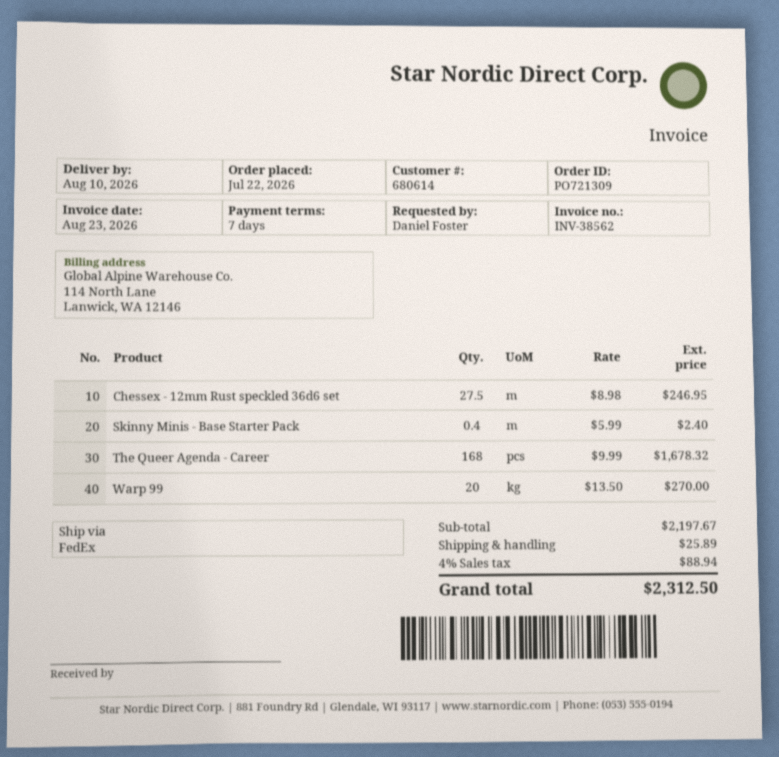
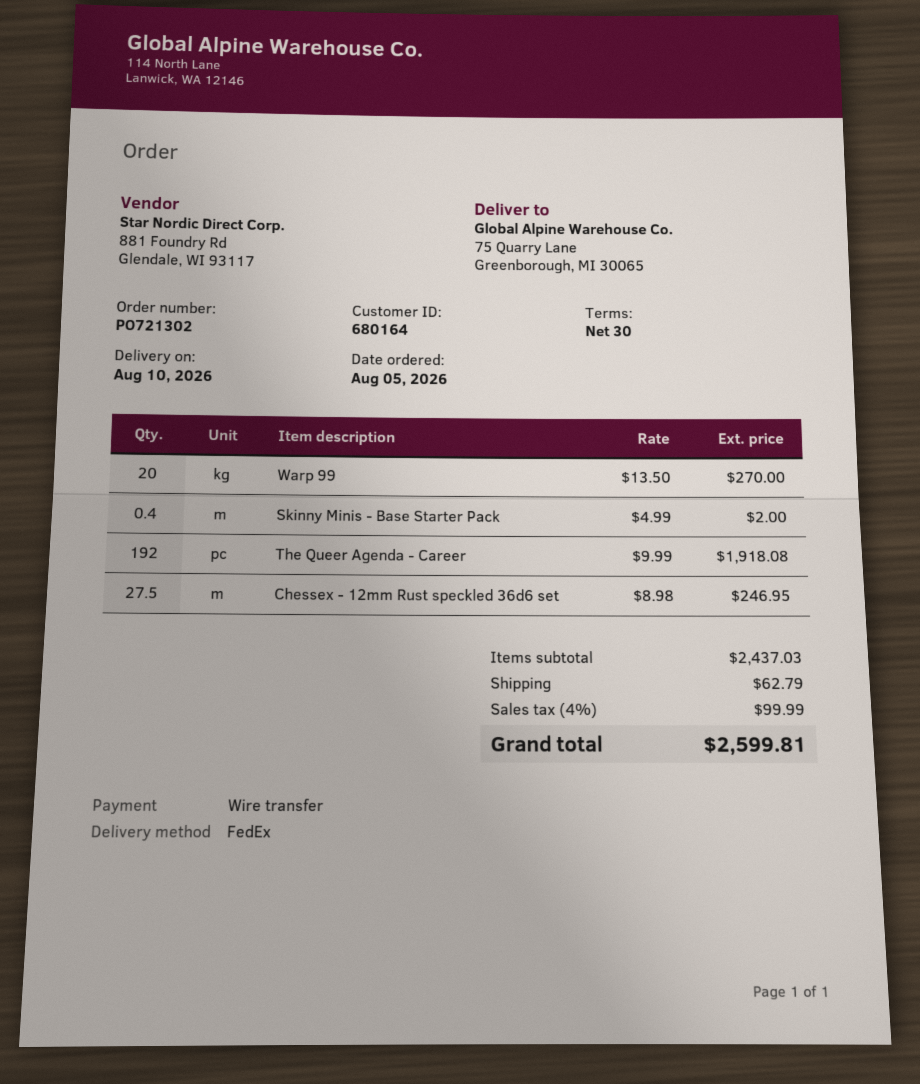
order number: PO721309 -> PO721302
order date: 2026-07-22 -> 2026-08-05
payment terms: 7 days -> 30 days
customer number: 680614 -> 680164
Skinny Minis - Base Starter Pack: 0.4 x 5.99 = 2.40 -> 0.4 x 4.99 = 2.00
The Queer Agenda - Career: 168 x 9.99 = 1678.32 -> 192 x 9.99 = 1918.08
subtotal: 2197.67 -> 2437.03
shipping: 25.89 -> 62.79
tax: 4% = 88.94 -> 4% = 99.99
total: 2312.50 -> 2599.81

